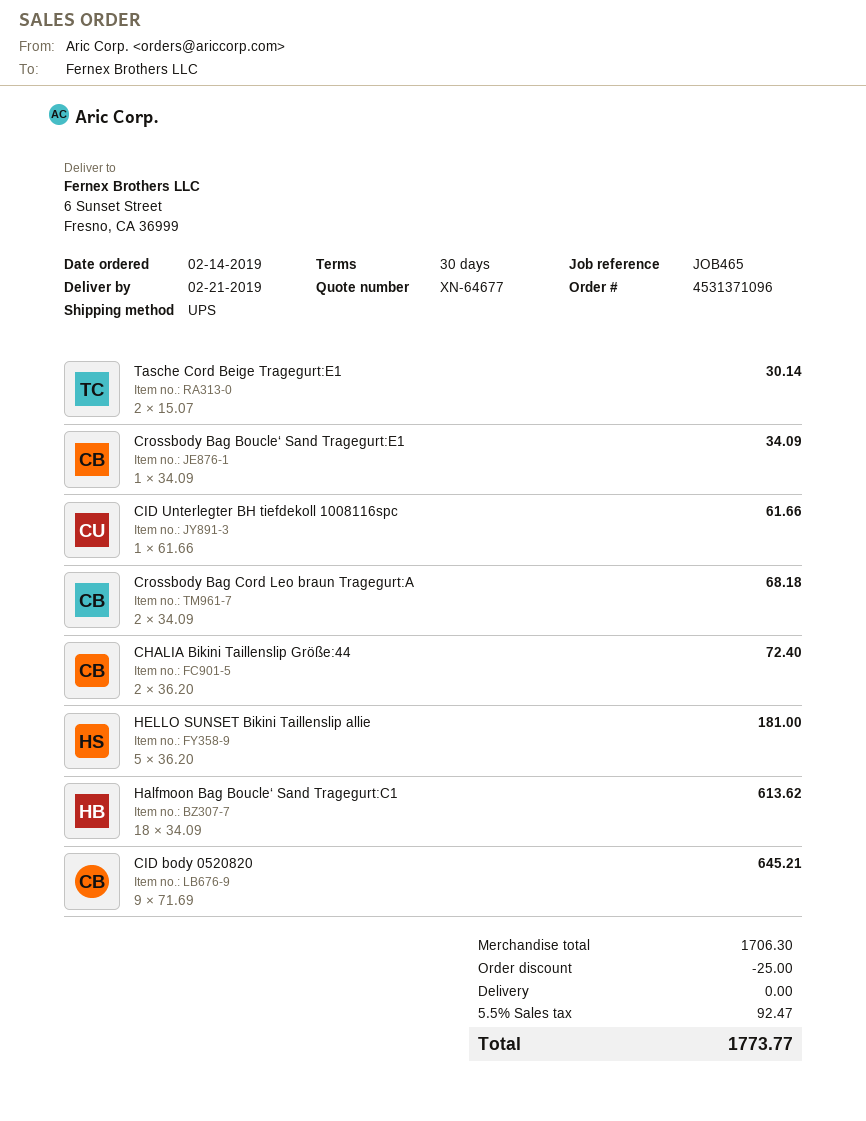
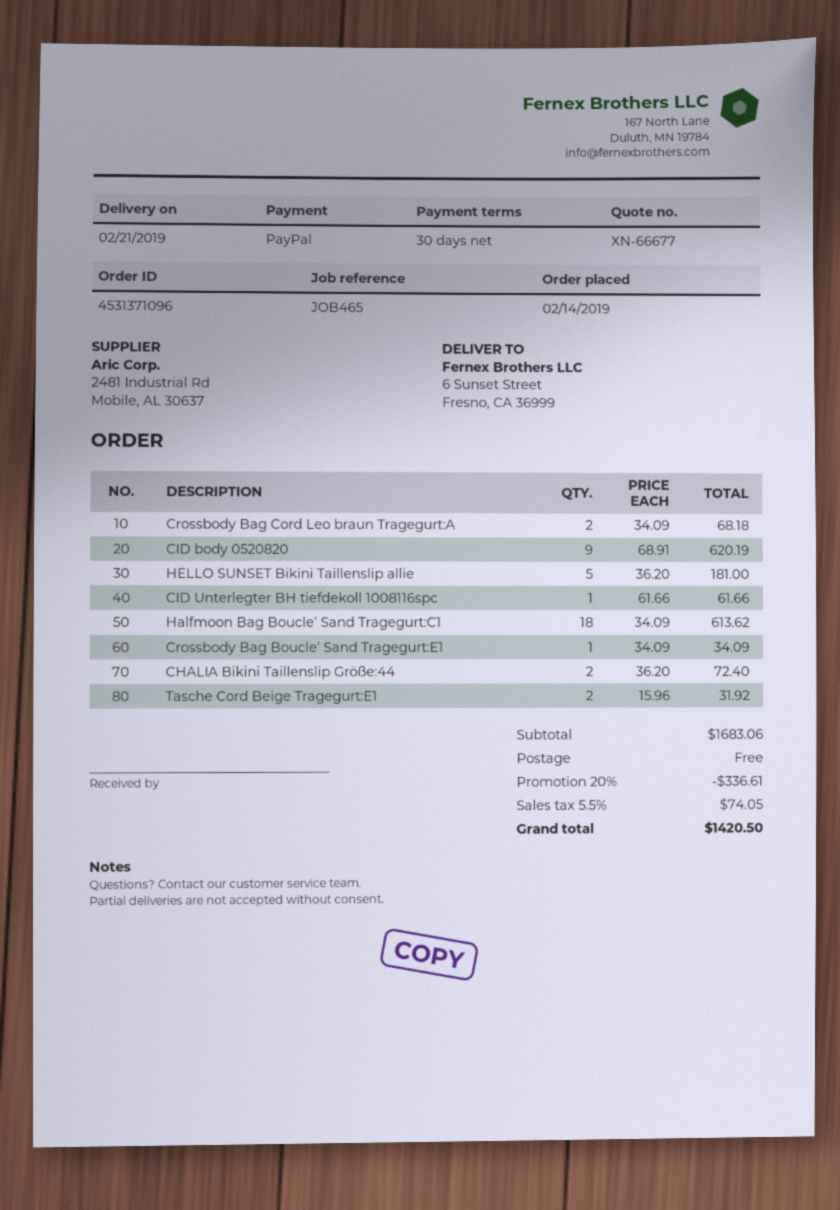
quote number: XN-64677 -> XN-66677
Tasche Cord Beige Tragegurt:E1: 2 x 15.07 = 30.14 -> 2 x 15.96 = 31.92
CID body 0520820: 9 x 71.69 = 645.21 -> 9 x 68.91 = 620.19
subtotal: 1706.30 -> 1683.06
discount: 25.00 -> 336.61
tax: 5.5% = 92.47 -> 5.5% = 74.05
total: 1773.77 -> 1420.50

